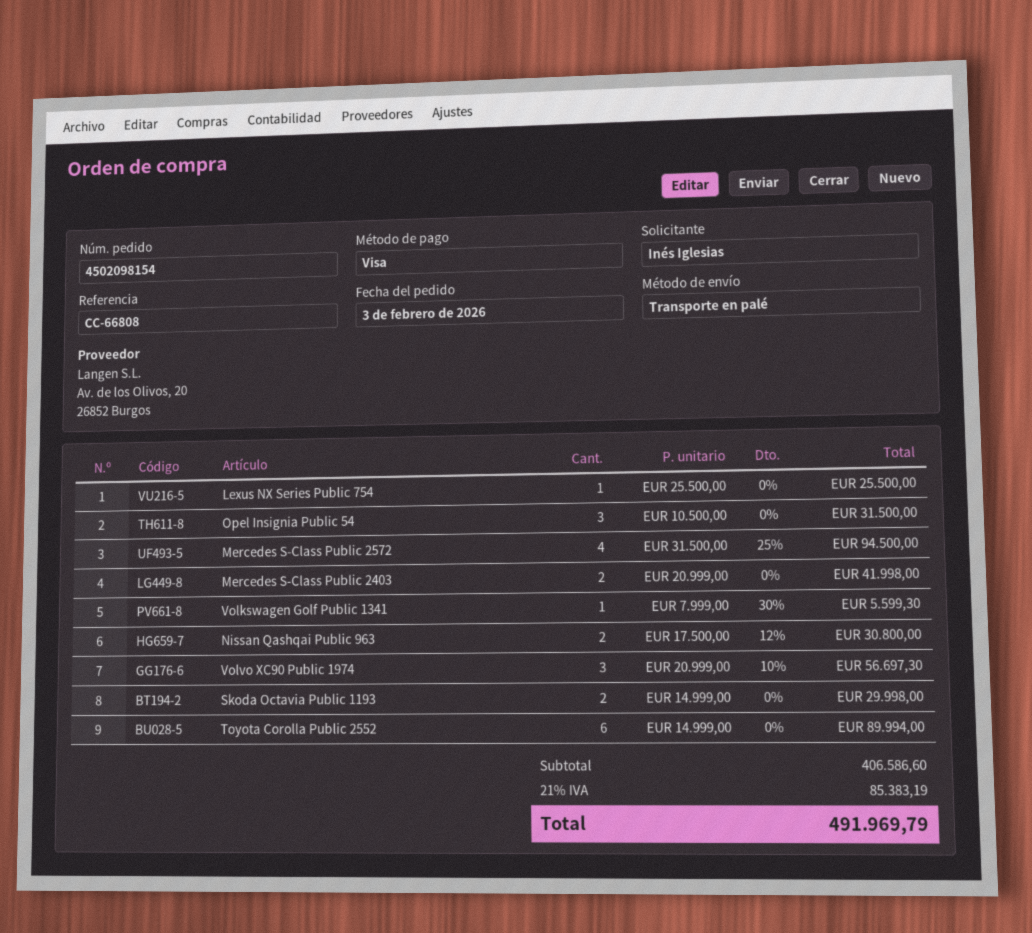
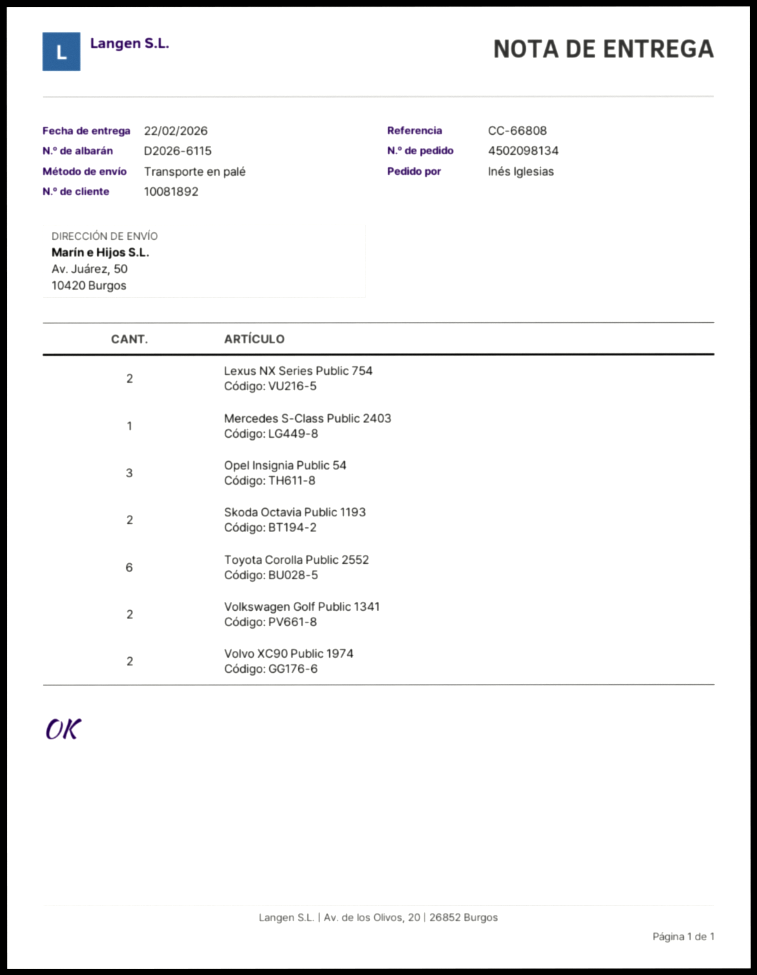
order number: 4502098154 -> 4502098134
Lexus NX Series Public 754: 1 -> 2
Mercedes S-Class Public 2572: 4 -> none
Mercedes S-Class Public 2403: 2 -> 1
Volkswagen Golf Public 1341: 1 -> 2
Nissan Qashqai Public 963: 2 -> none
Volvo XC90 Public 1974: 3 -> 2

